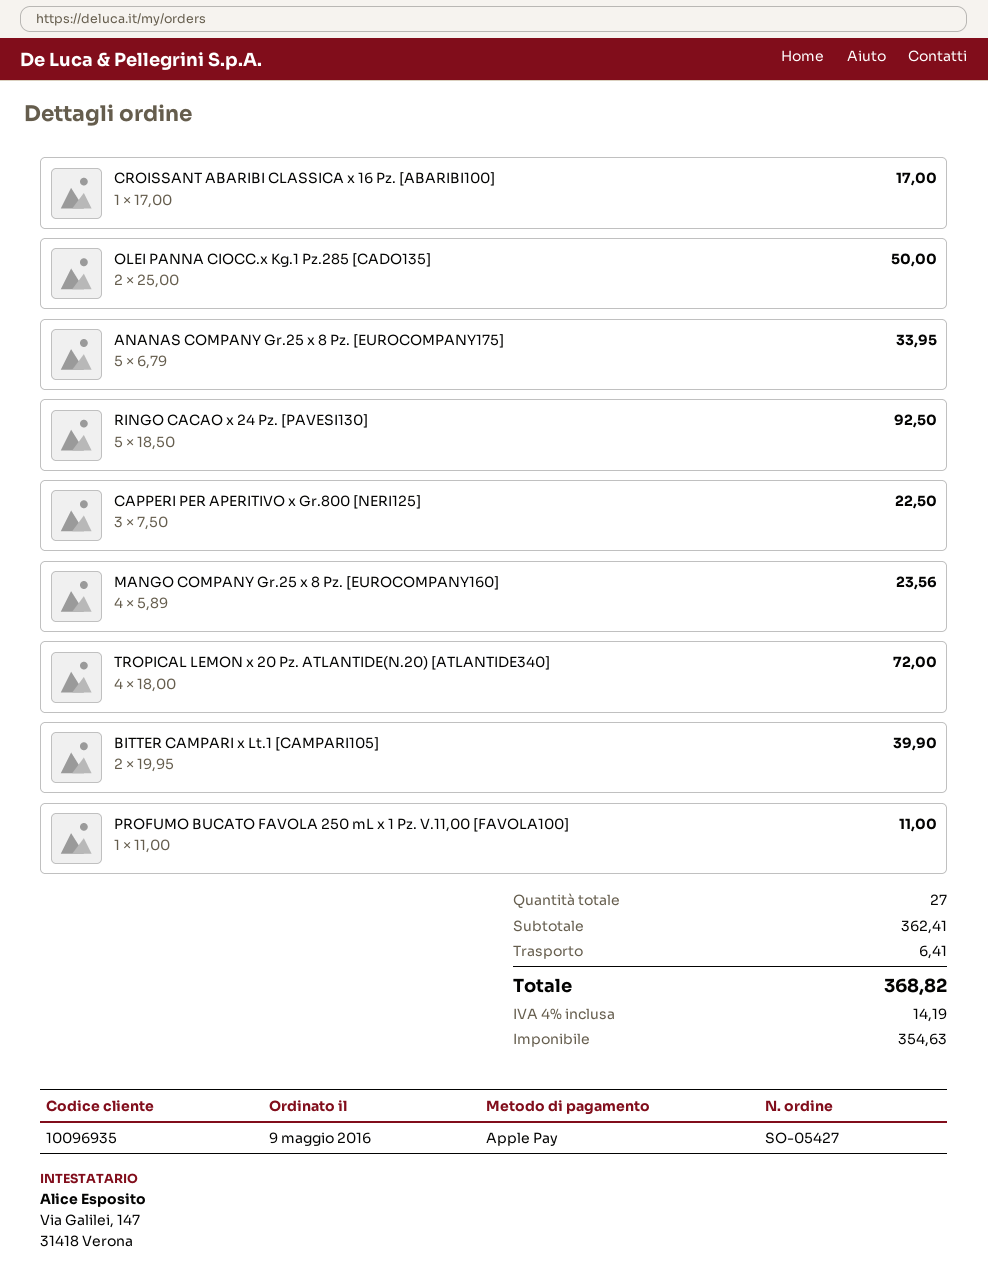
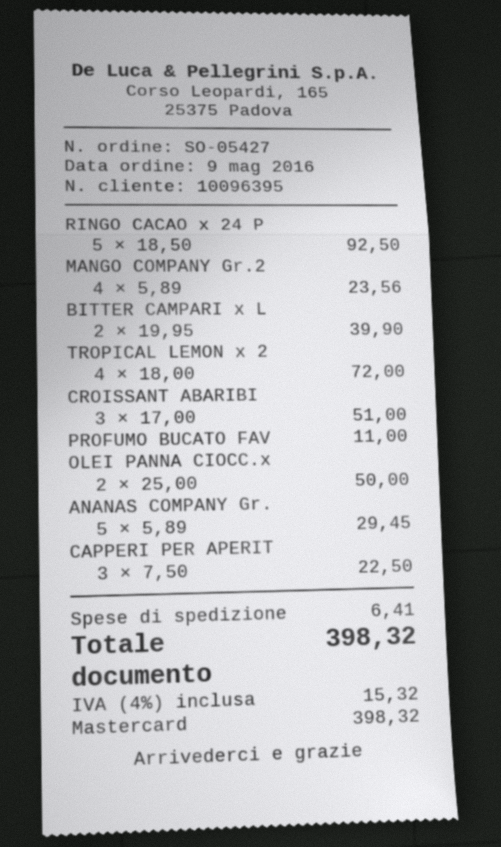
customer number: 10096935 -> 10096395
payment method: Apple Pay -> Mastercard
CROISSANT ABARIBI CLASSICA x 16 Pz. [ABARIBI100]: 1 x 17.00 = 17.00 -> 3 x 17.00 = 51.00
ANANAS COMPANY Gr.25 x 8 Pz. [EUROCOMPANY175]: 5 x 6.79 = 33.95 -> 5 x 5.89 = 29.45
tax: 4% = 14.19 -> 4% = 15.32
total: 368.82 -> 398.32

